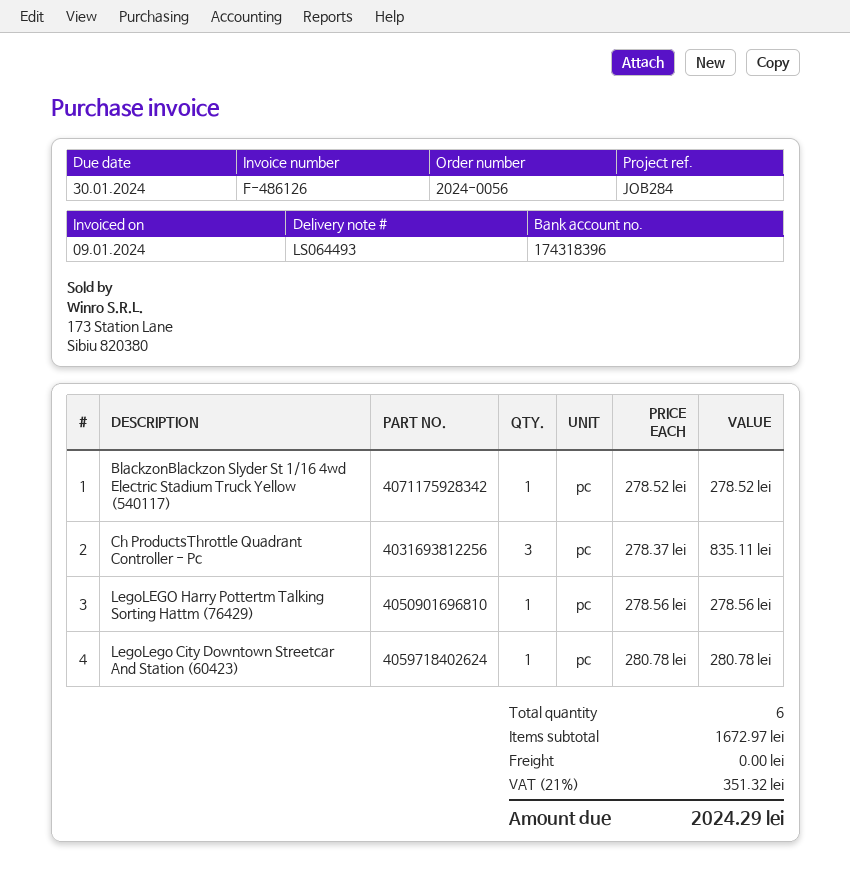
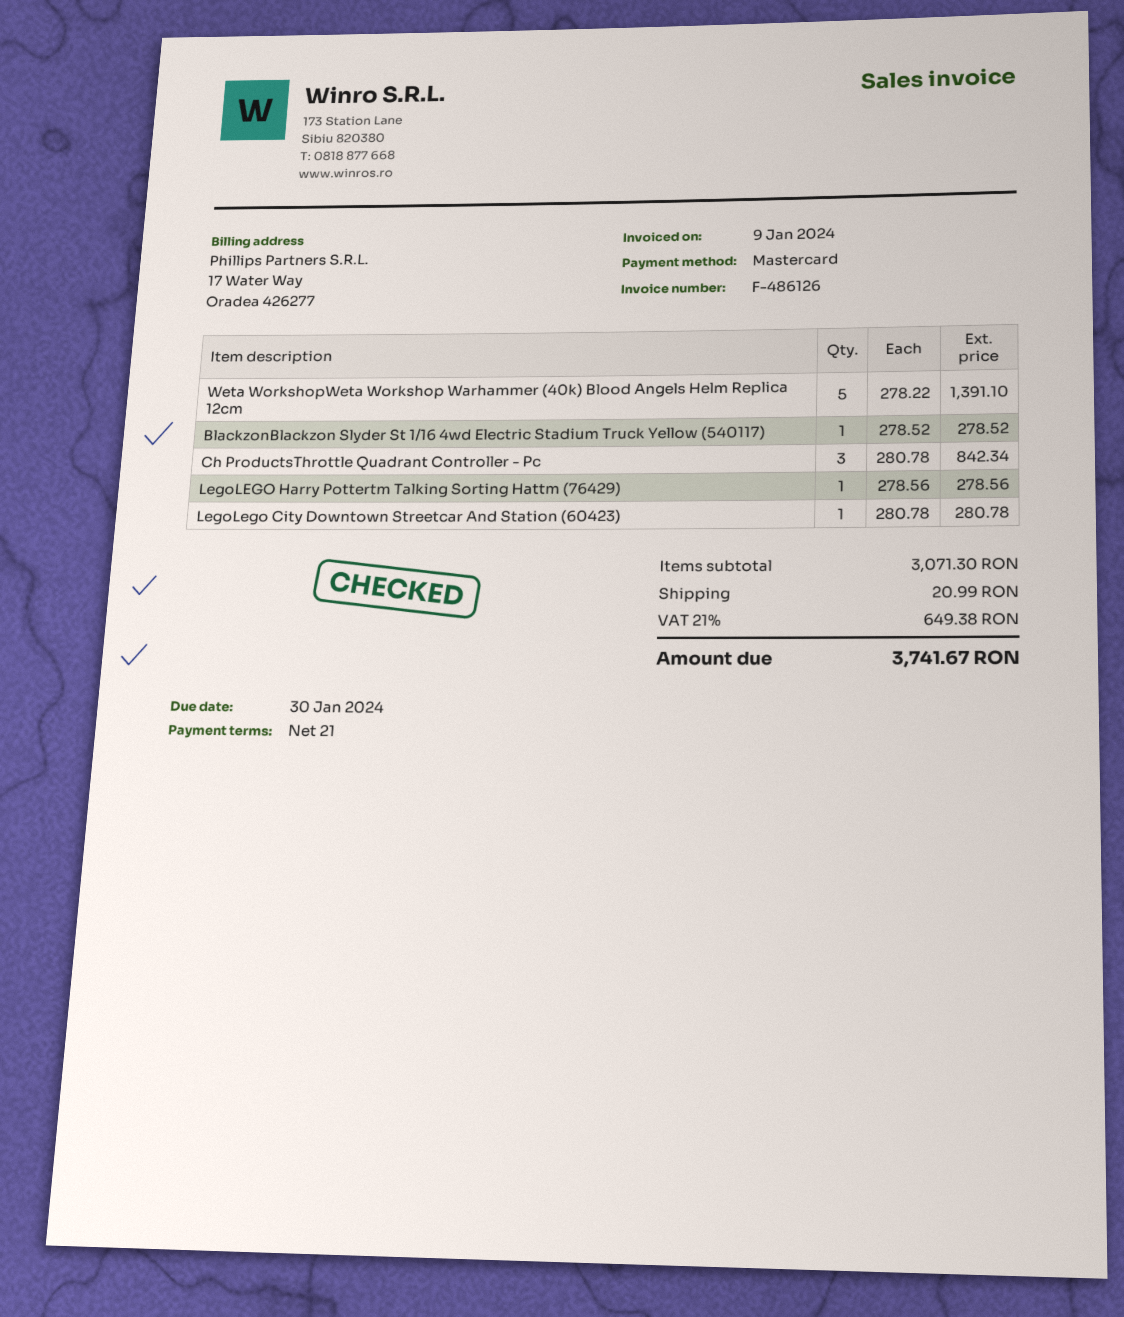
Ch ProductsThrottle Quadrant Controller - Pc: 3 x 278.37 = 835.11 -> 3 x 280.78 = 842.34
Weta WorkshopWeta Workshop Warhammer (40k) Blood Angels Helm Replica 12cm: none -> 5 x 278.22 = 1391.10
subtotal: 1672.97 -> 3071.30
shipping: 0.00 -> 20.99
tax: 21% = 351.32 -> 21% = 649.38
total: 2024.29 -> 3741.67

